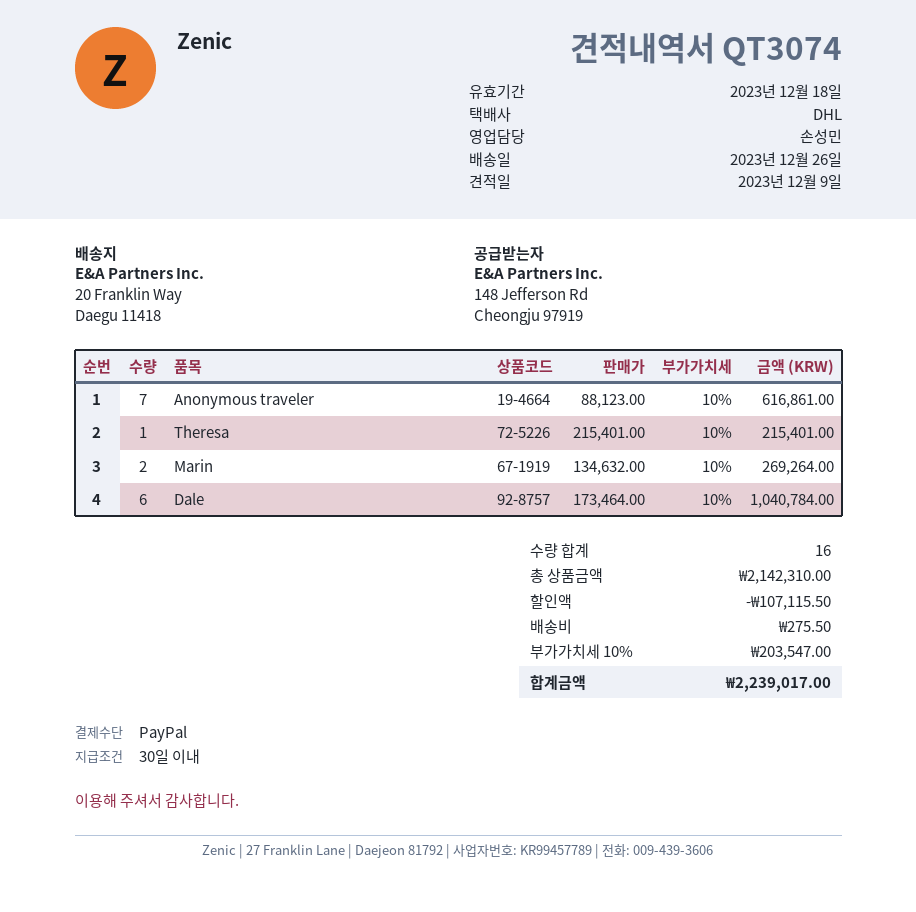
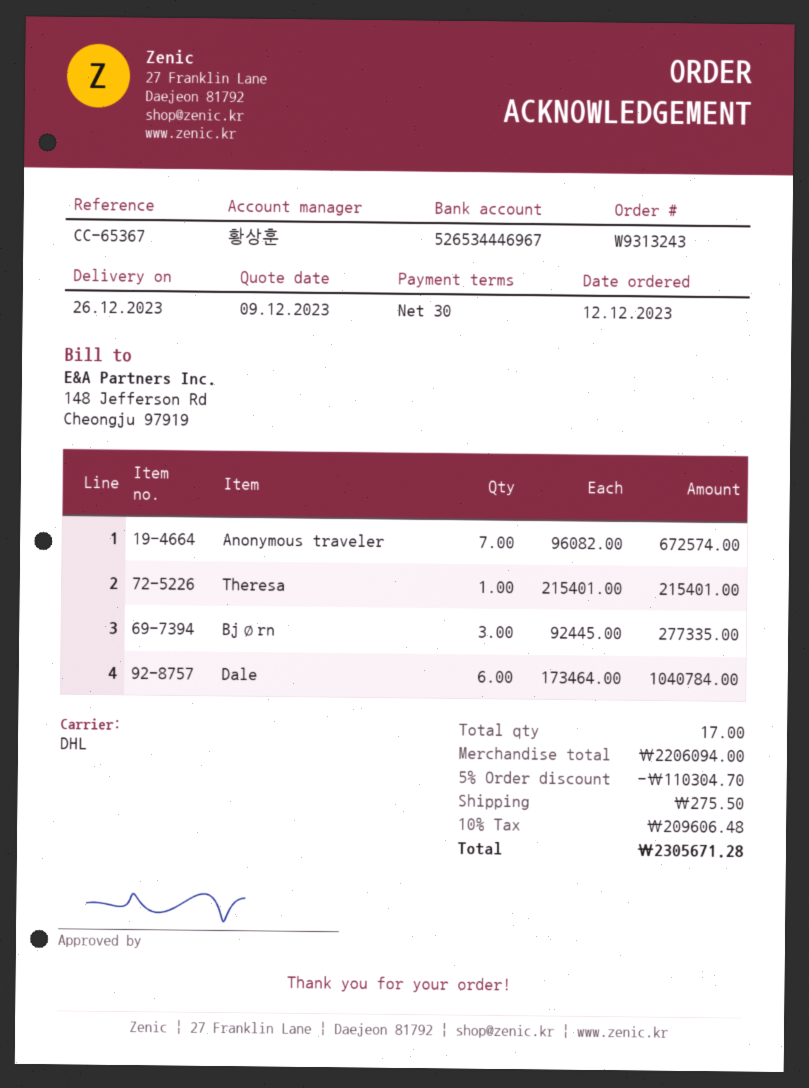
sales rep: 손성민 -> 황상훈
Anonymous traveler: 7 x 88123.00 = 616861.00 -> 7 x 96082.00 = 672574.00
Marin: 2 x 134632.00 = 269264.00 -> none
Bjørn: none -> 3 x 92445.00 = 277335.00
total quantity: 16 -> 17
subtotal: 2142310.00 -> 2206094.00
discount: 107115.50 -> 110304.70
tax: 10% = 203547.00 -> 10% = 209606.48
total: 2239017.00 -> 2305671.28

